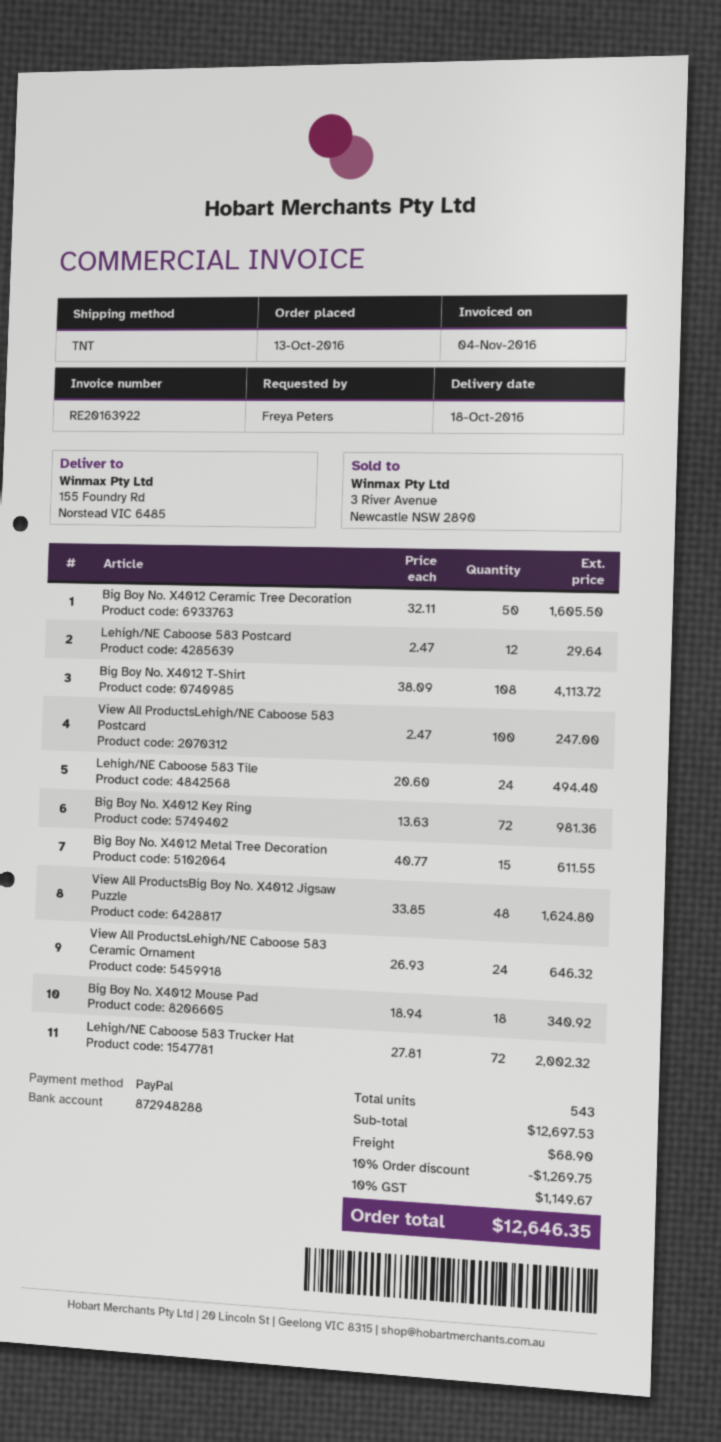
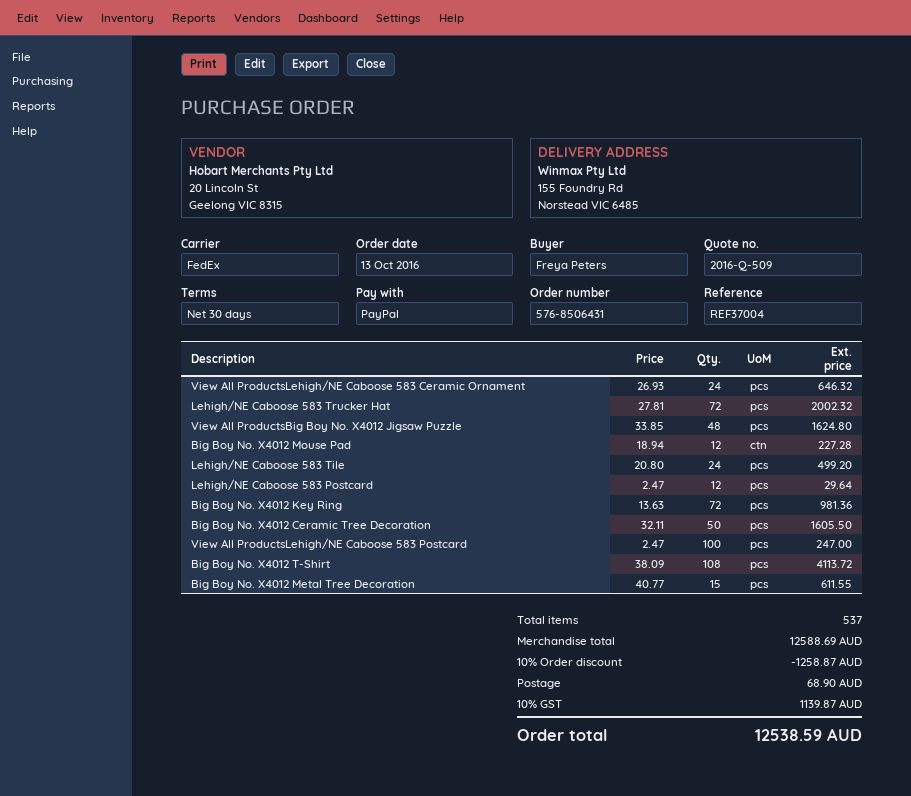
shipping method: TNT -> FedEx
Lehigh/NE Caboose 583 Tile: 24 x 20.60 = 494.40 -> 24 x 20.80 = 499.20
Big Boy No. X4012 Mouse Pad: 18 x 18.94 = 340.92 -> 12 x 18.94 = 227.28
total quantity: 543 -> 537
subtotal: 12697.53 -> 12588.69
discount: 10% = 1269.75 -> 10% = 1258.87
tax: 10% = 1149.67 -> 10% = 1139.87
total: 12646.35 -> 12538.59

